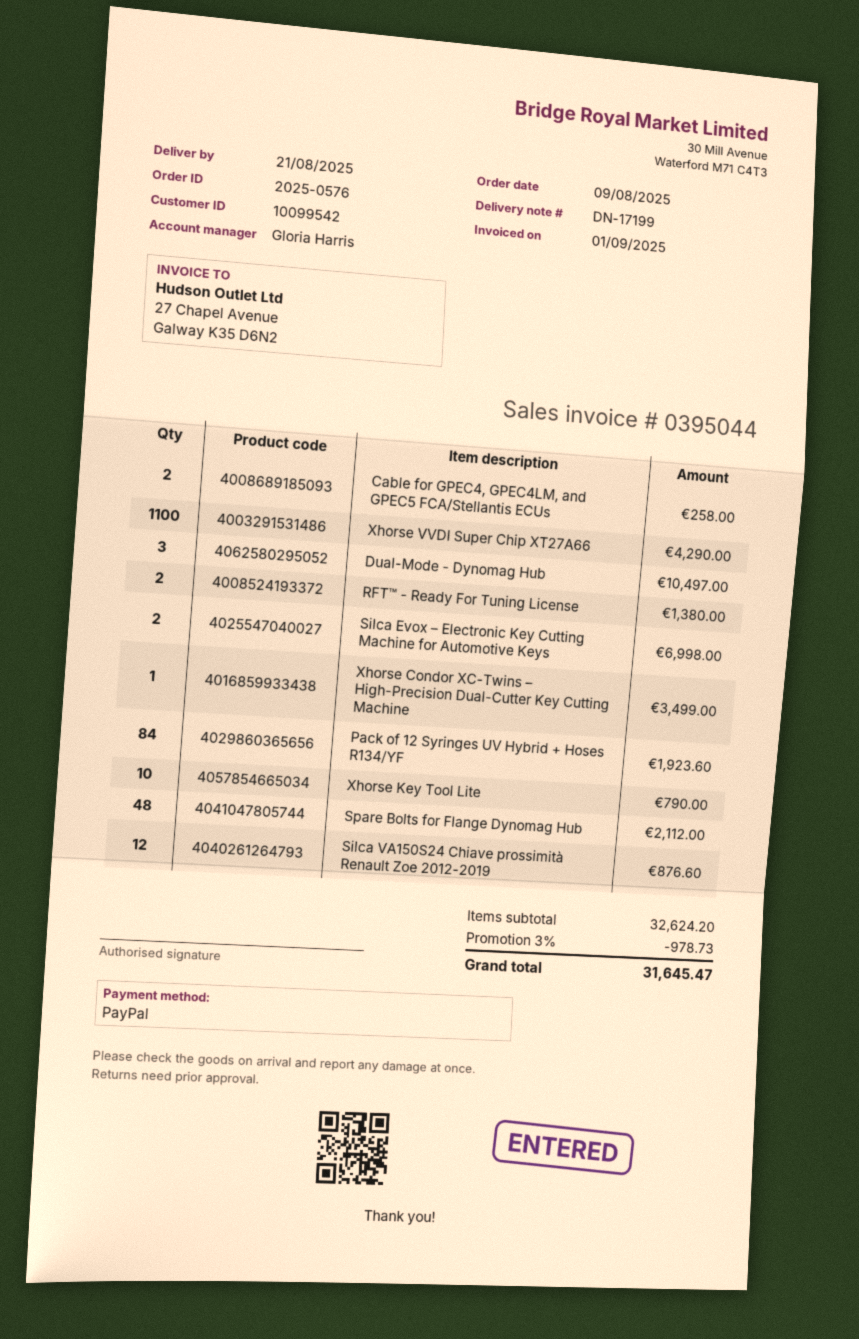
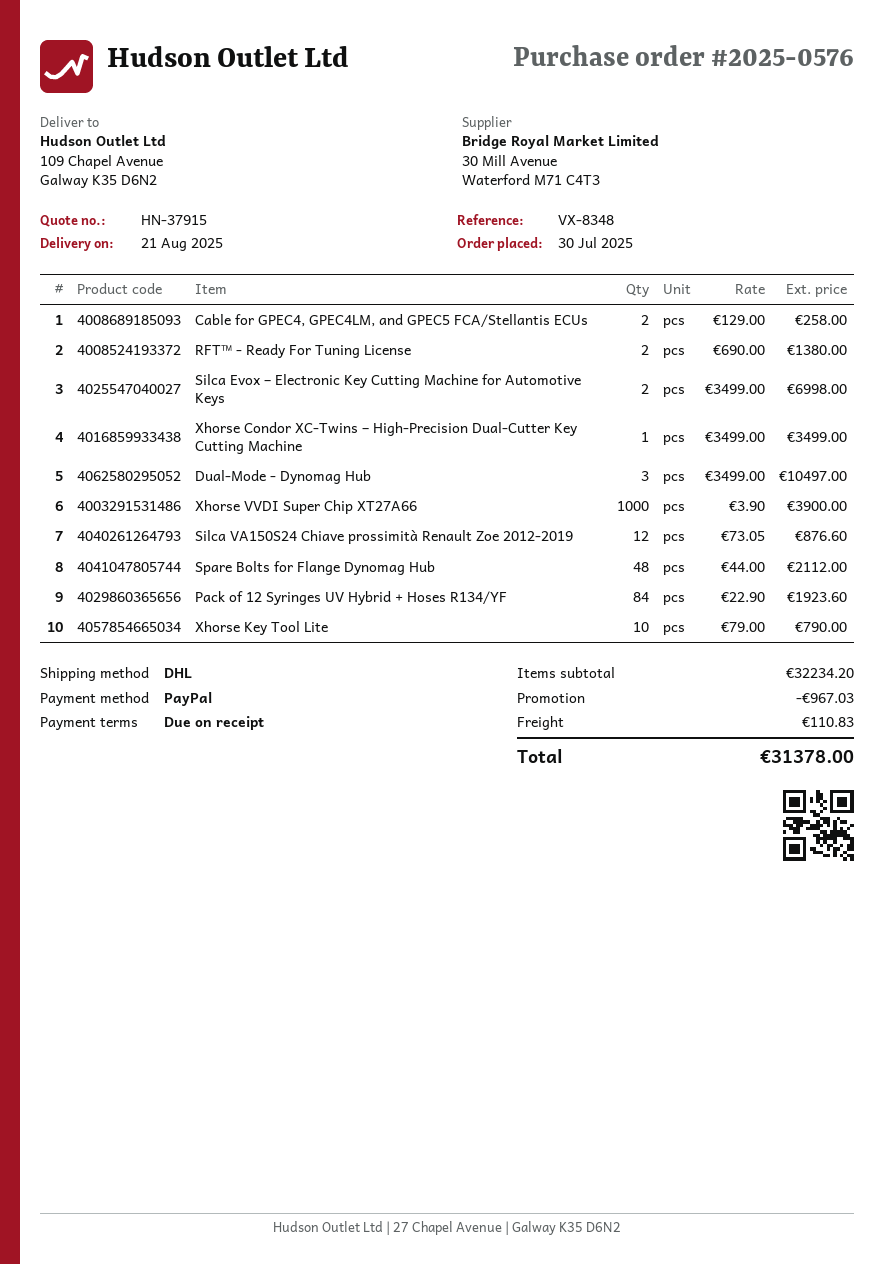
order date: 2025-08-09 -> 2025-07-30
Xhorse VVDI Super Chip XT27A66: 1100 for 4290.00 -> 1000 for 3900.00
subtotal: 32624.20 -> 32234.20
discount: 978.73 -> 967.03
shipping: none -> 110.83
total: 31645.47 -> 31378.00

